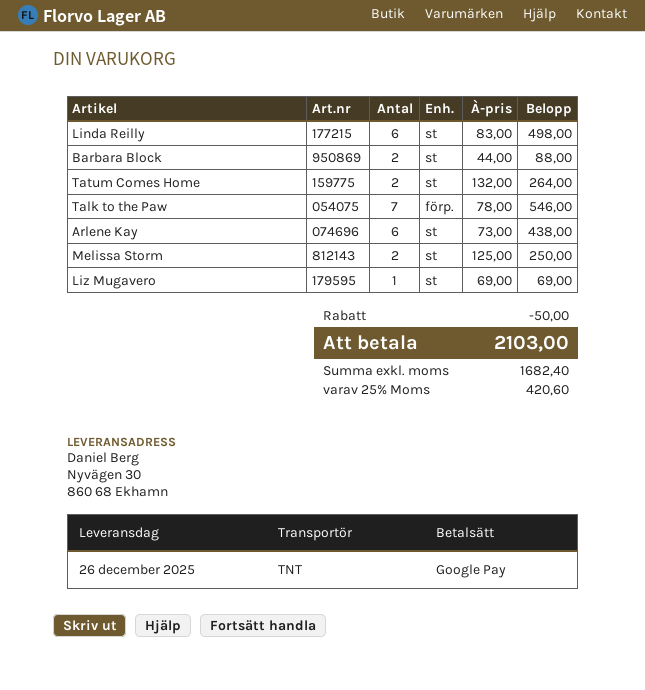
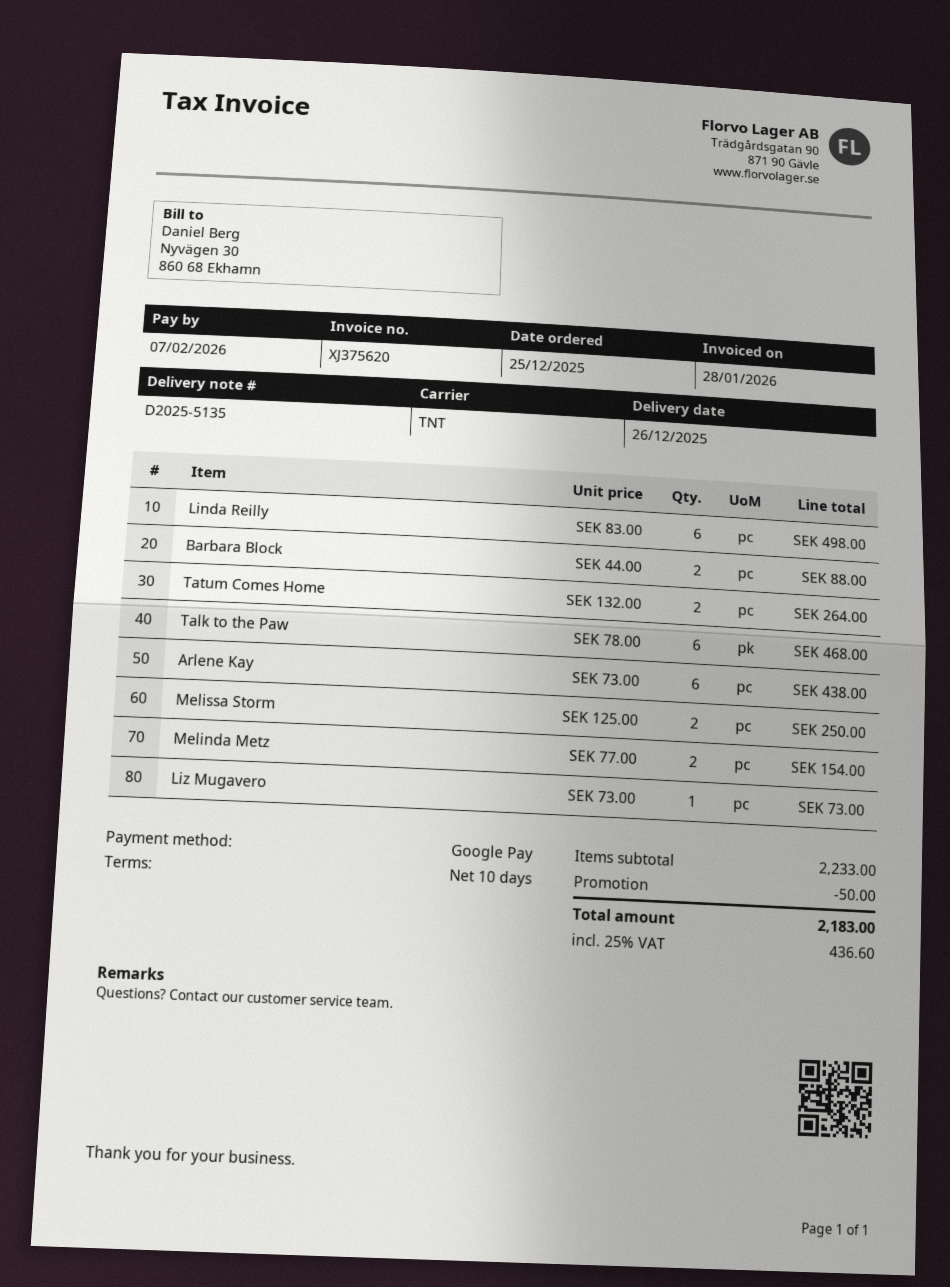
Talk to the Paw: 7 x 78.00 = 546.00 -> 6 x 78.00 = 468.00
Liz Mugavero: 1 x 69.00 = 69.00 -> 1 x 73.00 = 73.00
Melinda Metz: none -> 2 x 77.00 = 154.00
tax: 25% = 420.60 -> 25% = 436.60
total: 2103.00 -> 2183.00

